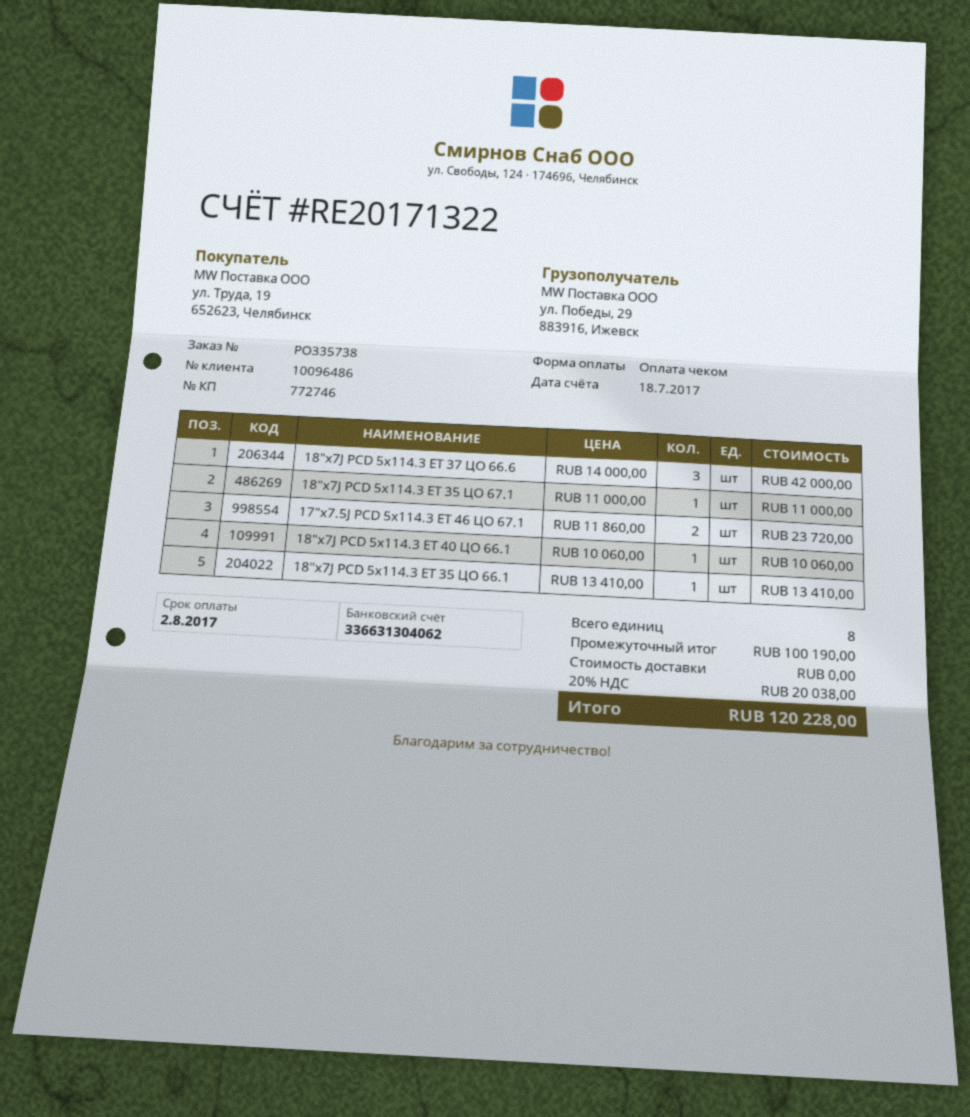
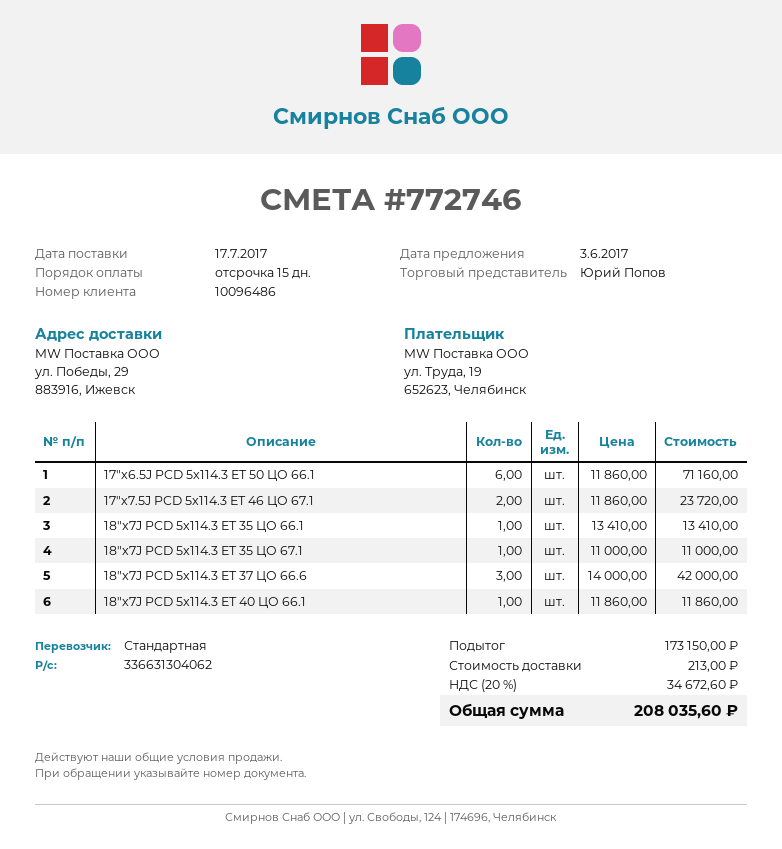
18"x7J PCD 5x114.3 ЕТ 40 ЦО 66.1: 1 x 10060.00 = 10060.00 -> 1 x 11860.00 = 11860.00
17"x6.5J PCD 5x114.3 ЕТ 50 ЦО 66.1: none -> 6 x 11860.00 = 71160.00
subtotal: 100190.00 -> 173150.00
shipping: 0.00 -> 213.00
tax: 20% = 20038.00 -> 20% = 34672.60
total: 120228.00 -> 208035.60

